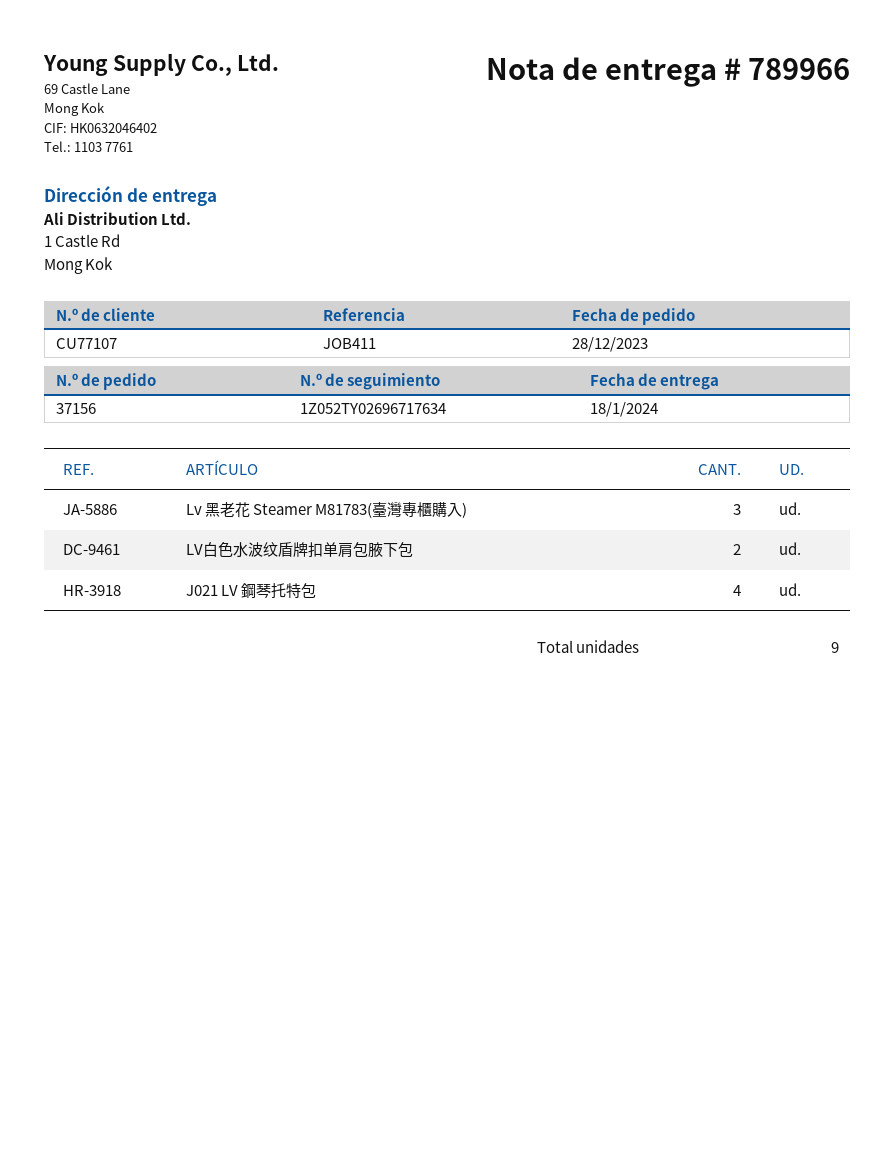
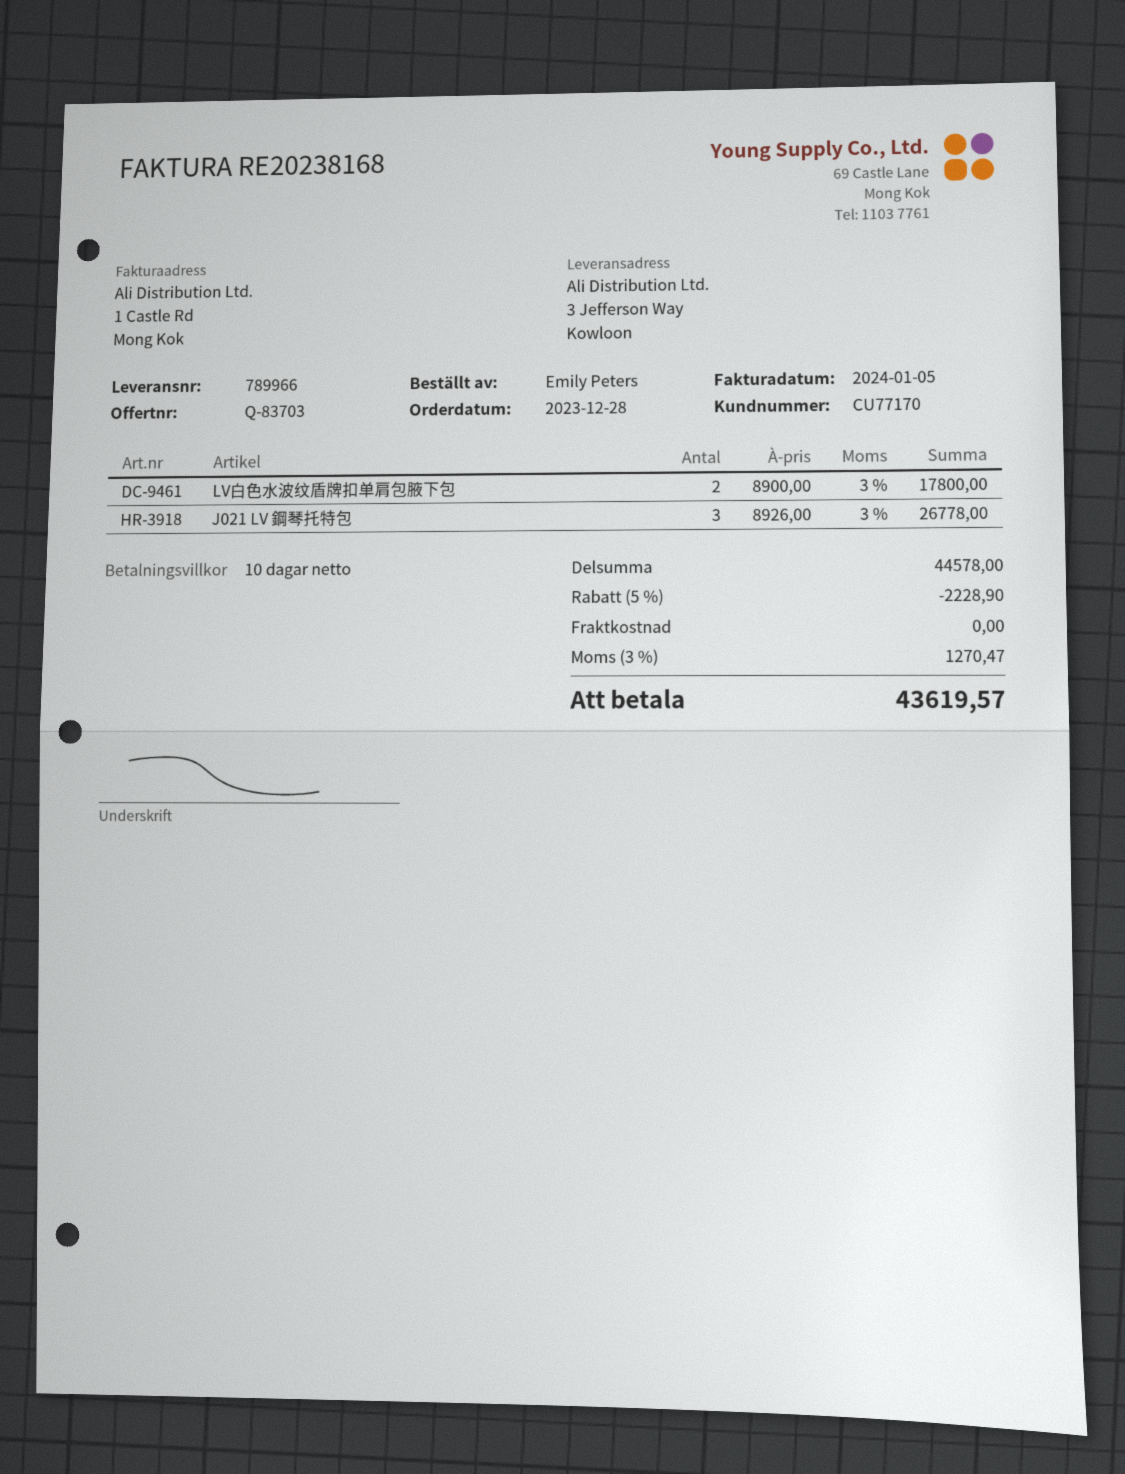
customer number: CU77107 -> CU77170
ship to: 1 Castle Rd, Mong Kok -> 3 Jefferson Way, Kowloon
Lv 黑老花 Steamer M81783(臺灣專櫃購入): 3 -> none
J021 LV 鋼琴托特包: 4 -> 3

